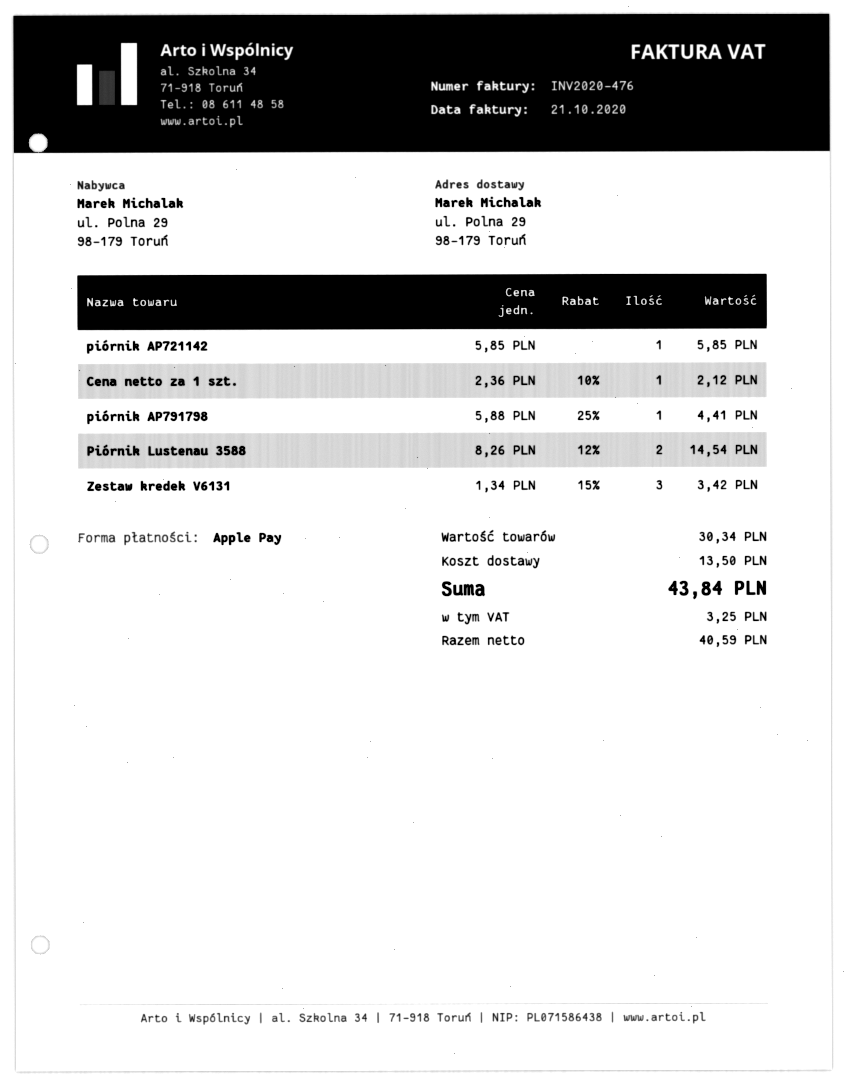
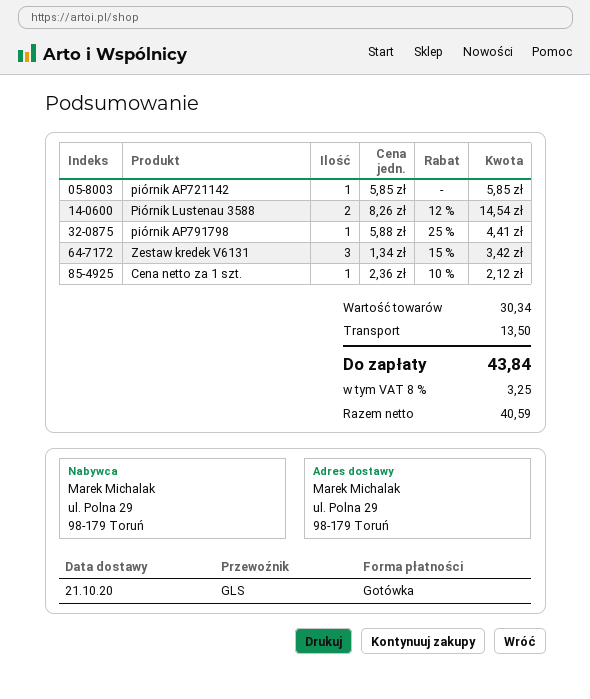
payment method: Apple Pay -> cash

